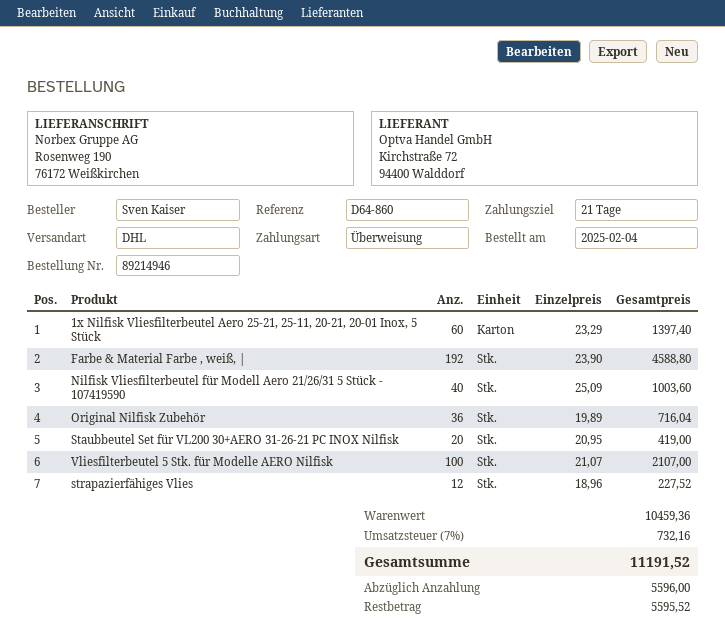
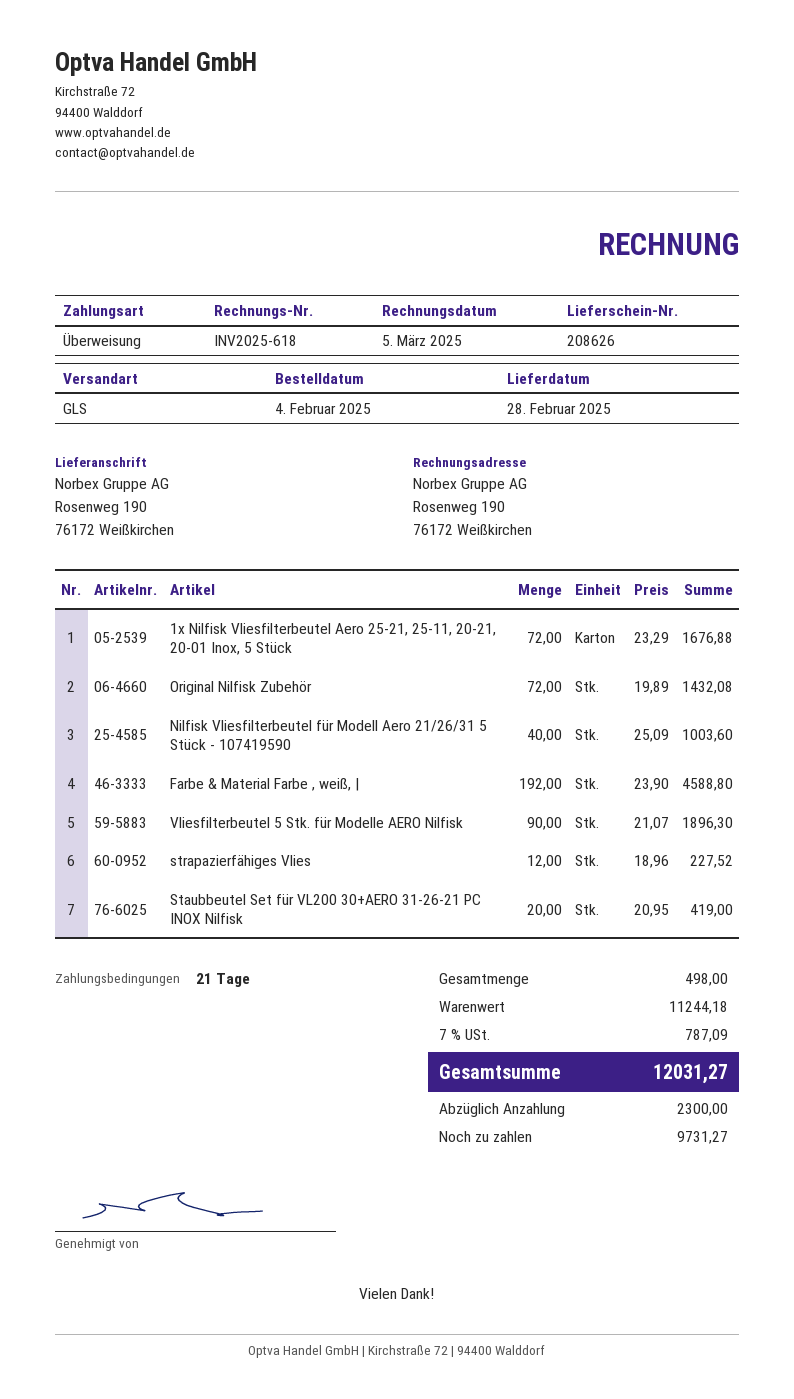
shipping method: DHL -> GLS
1x Nilfisk Vliesfilterbeutel Aero 25-21, 25-11, 20-21, 20-01 Inox, 5 Stück: 60 x 23.29 = 1397.40 -> 72 x 23.29 = 1676.88
Original Nilfisk Zubehör: 36 x 19.89 = 716.04 -> 72 x 19.89 = 1432.08
Vliesfilterbeutel 5 Stk. für Modelle AERO Nilfisk: 100 x 21.07 = 2107.00 -> 90 x 21.07 = 1896.30
subtotal: 10459.36 -> 11244.18
tax: 7% = 732.16 -> 7% = 787.09
total: 11191.52 -> 12031.27
deposit: 5596.00 -> 2300.00
balance: 5595.52 -> 9731.27

